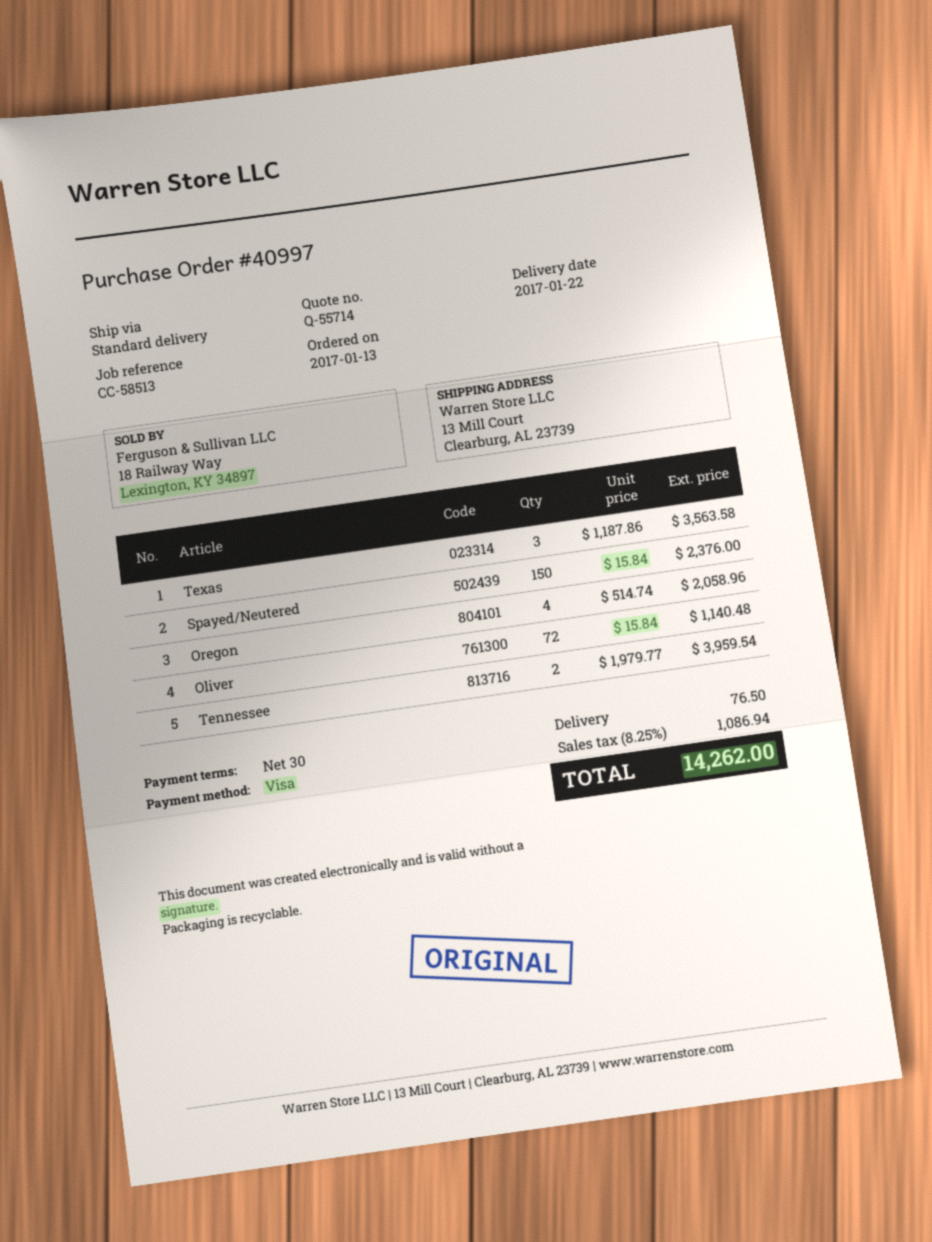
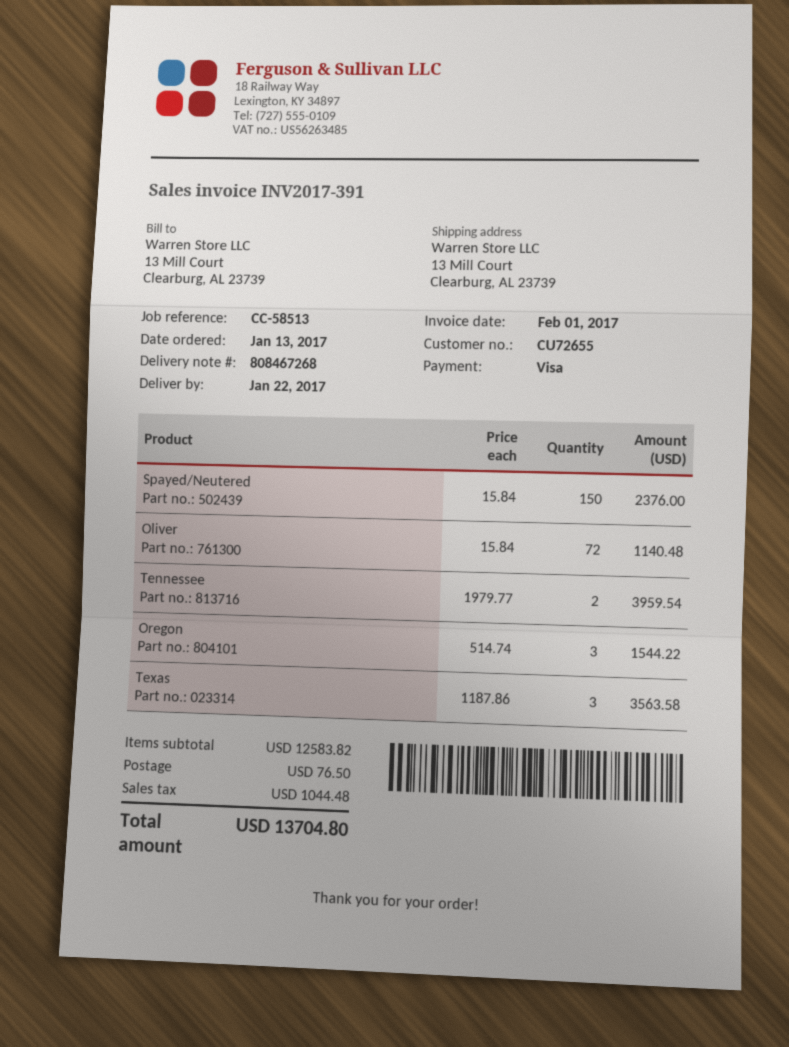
Oregon: 4 x 514.74 = 2058.96 -> 3 x 514.74 = 1544.22
tax: 1086.94 -> 1044.48
total: 14262.00 -> 13704.80

